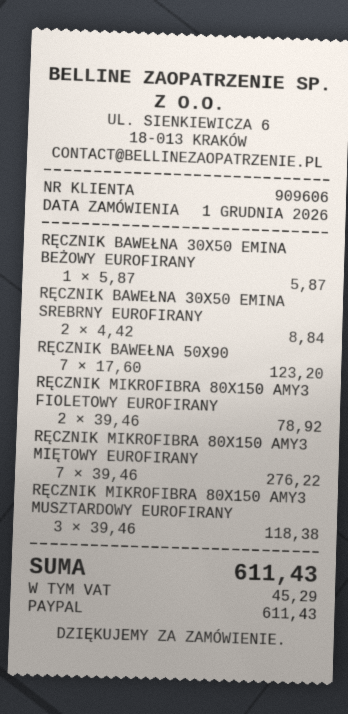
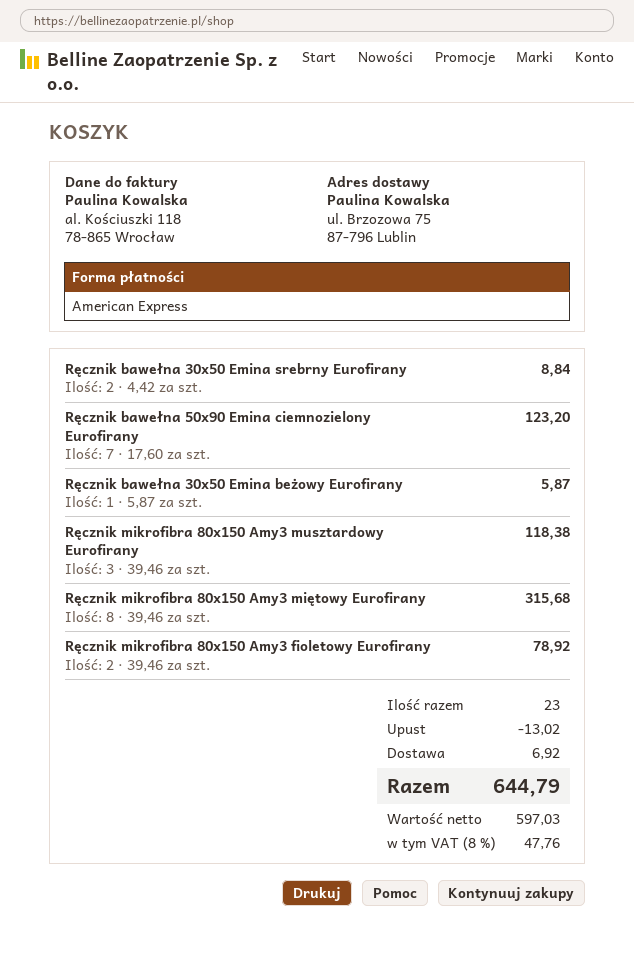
payment method: PayPal -> American Express
RĘCZNIK MIKROFIBRA 80X150 AMY3 MIĘTOWY EUROFIRANY: 7 x 39.46 = 276.22 -> 8 x 39.46 = 315.68
discount: none -> 13.02
shipping: none -> 6.92
tax: 45.29 -> 47.76
total: 611.43 -> 644.79

